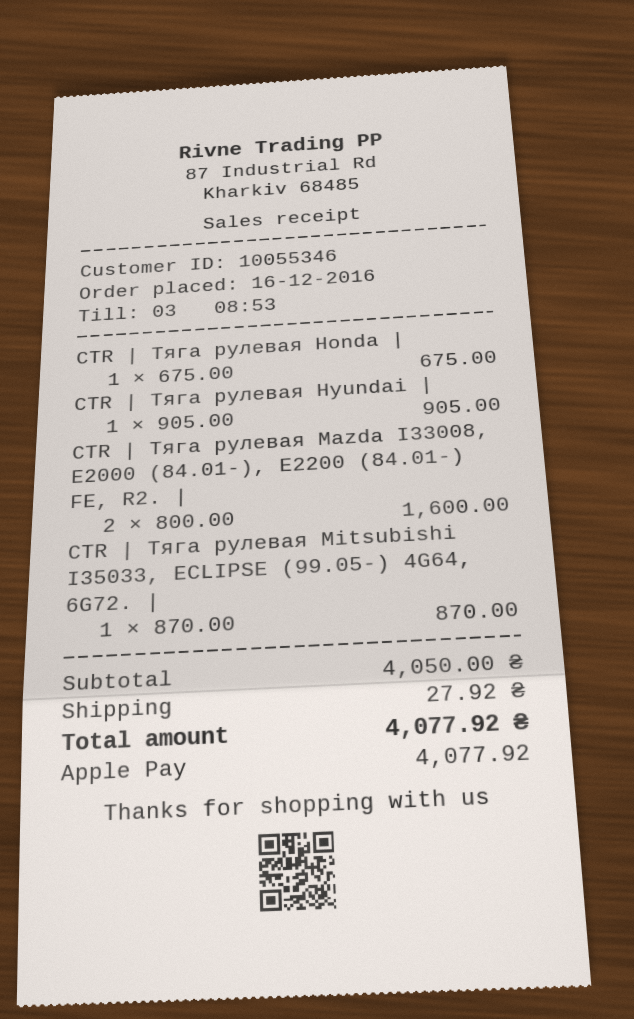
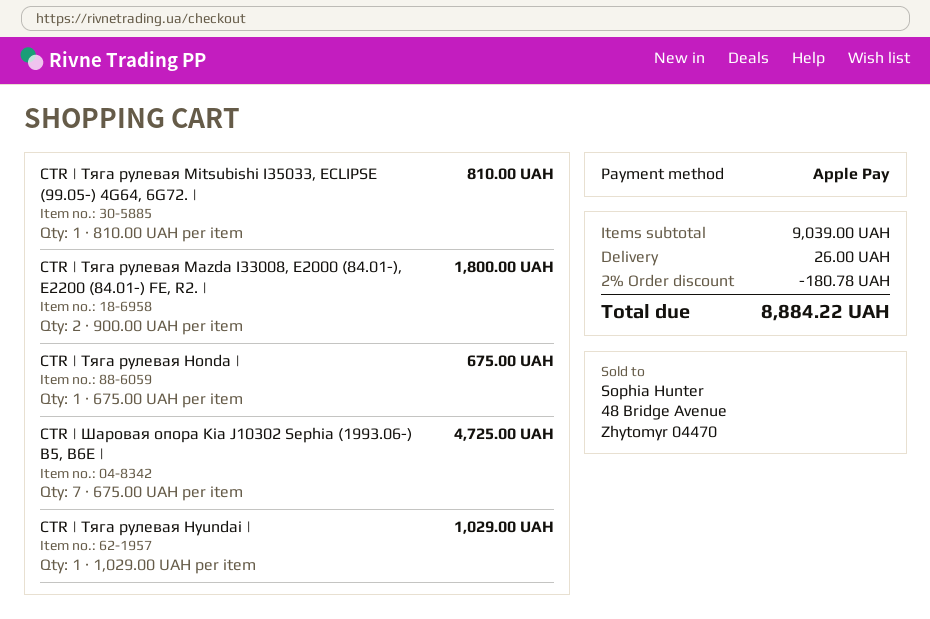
CTR | Тяга рулевая Hyundai |: 1 x 905.00 = 905.00 -> 1 x 1029.00 = 1029.00
CTR | Тяга рулевая Mazda I33008, E2000 (84.01-), E2200 (84.01-) FE, R2. |: 2 x 800.00 = 1600.00 -> 2 x 900.00 = 1800.00
CTR | Тяга рулевая Mitsubishi I35033, ECLIPSE (99.05-) 4G64, 6G72. |: 1 x 870.00 = 870.00 -> 1 x 810.00 = 810.00
CTR | Шаровая опора Kia J10302 Sephia (1993.06-) B5, B6E |: none -> 7 x 675.00 = 4725.00
subtotal: 4050.00 -> 9039.00
discount: none -> 2% = 180.78
shipping: 27.92 -> 26.00
total: 4077.92 -> 8884.22

